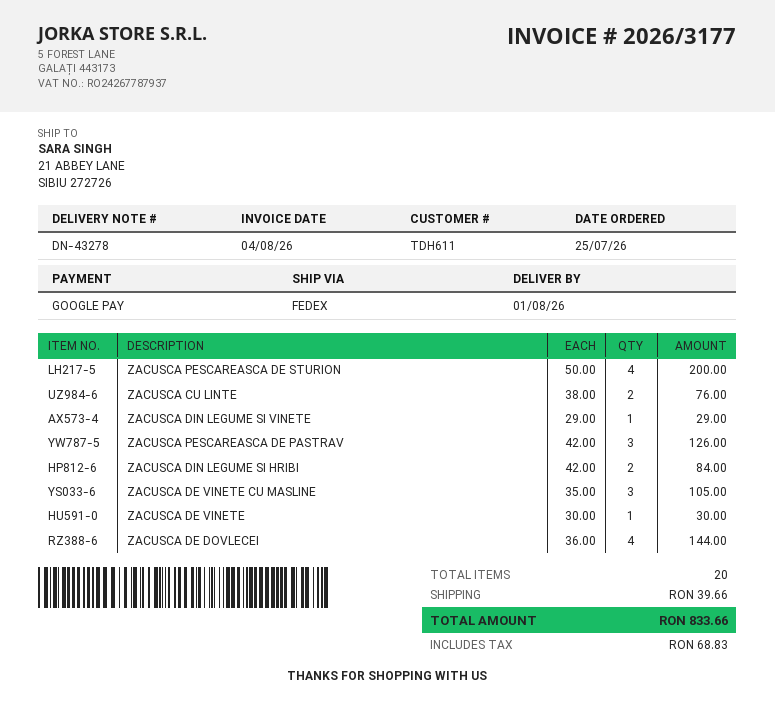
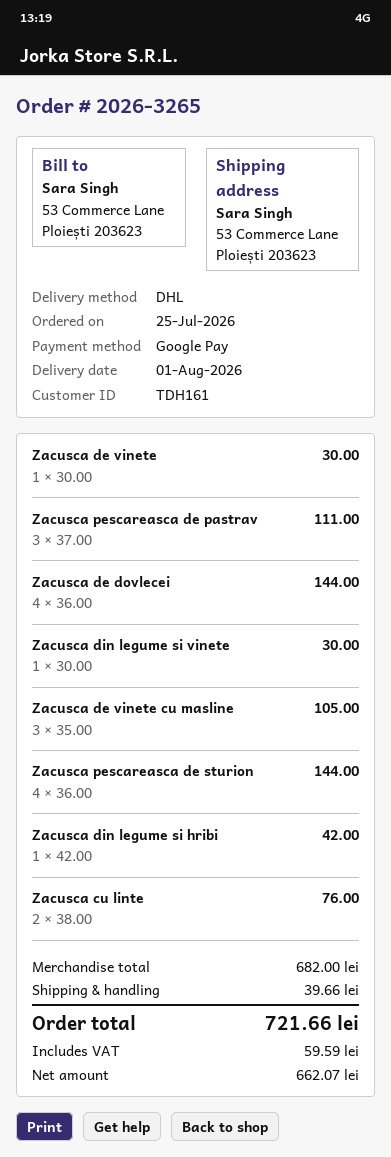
customer number: TDH611 -> TDH161
shipping method: FedEx -> DHL
ship to: 21 ABBEY LANE, SIBIU 272726 -> 53 Commerce Lane, Ploiești 203623
ZACUSCA PESCAREASCA DE STURION: 4 x 50.00 = 200.00 -> 4 x 36.00 = 144.00
ZACUSCA DIN LEGUME SI VINETE: 1 x 29.00 = 29.00 -> 1 x 30.00 = 30.00
ZACUSCA PESCAREASCA DE PASTRAV: 3 x 42.00 = 126.00 -> 3 x 37.00 = 111.00
ZACUSCA DIN LEGUME SI HRIBI: 2 x 42.00 = 84.00 -> 1 x 42.00 = 42.00
tax: 68.83 -> 59.59
total: 833.66 -> 721.66

